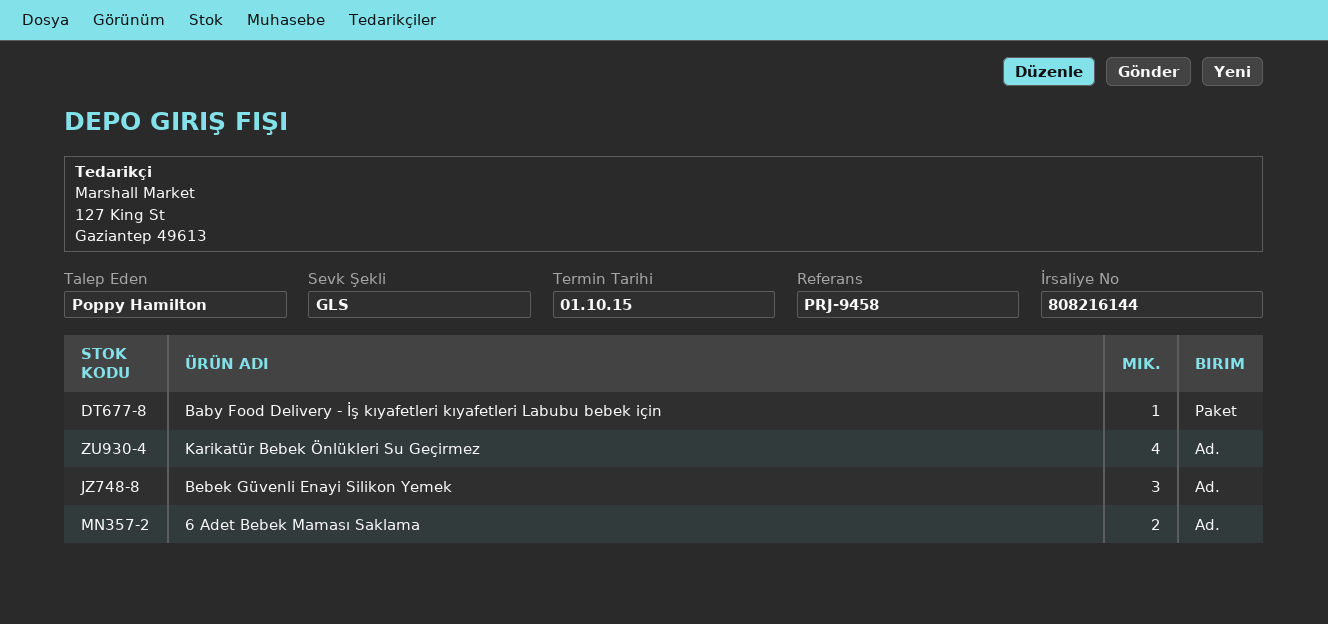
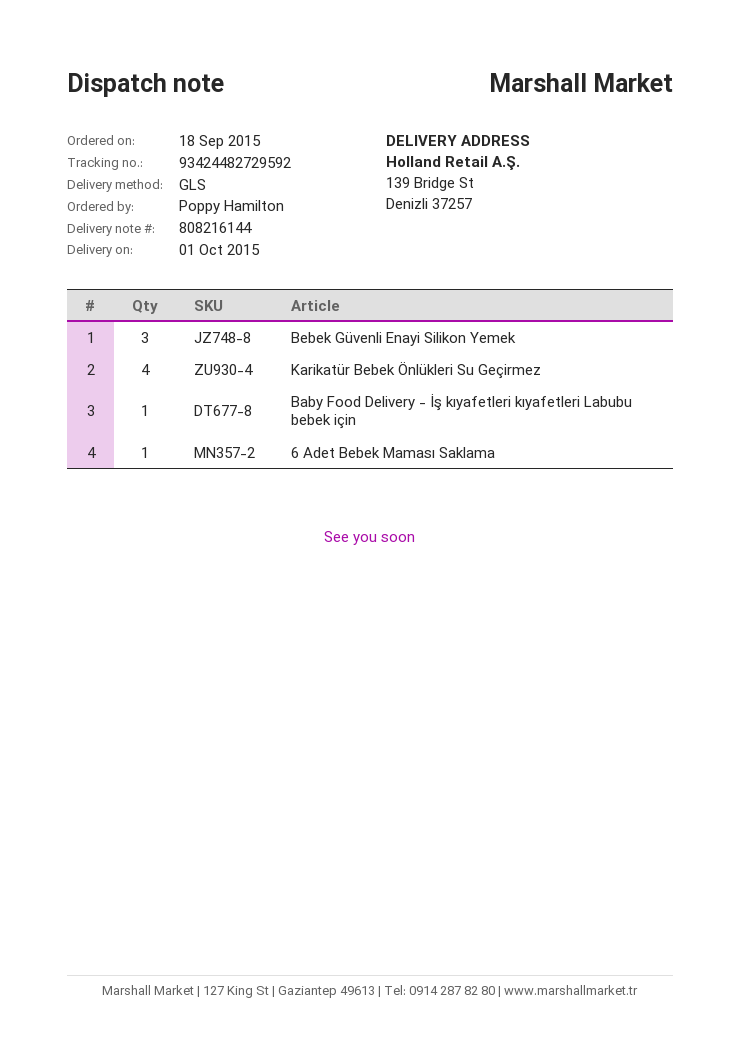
6 Adet Bebek Maması Saklama: 2 -> 1

